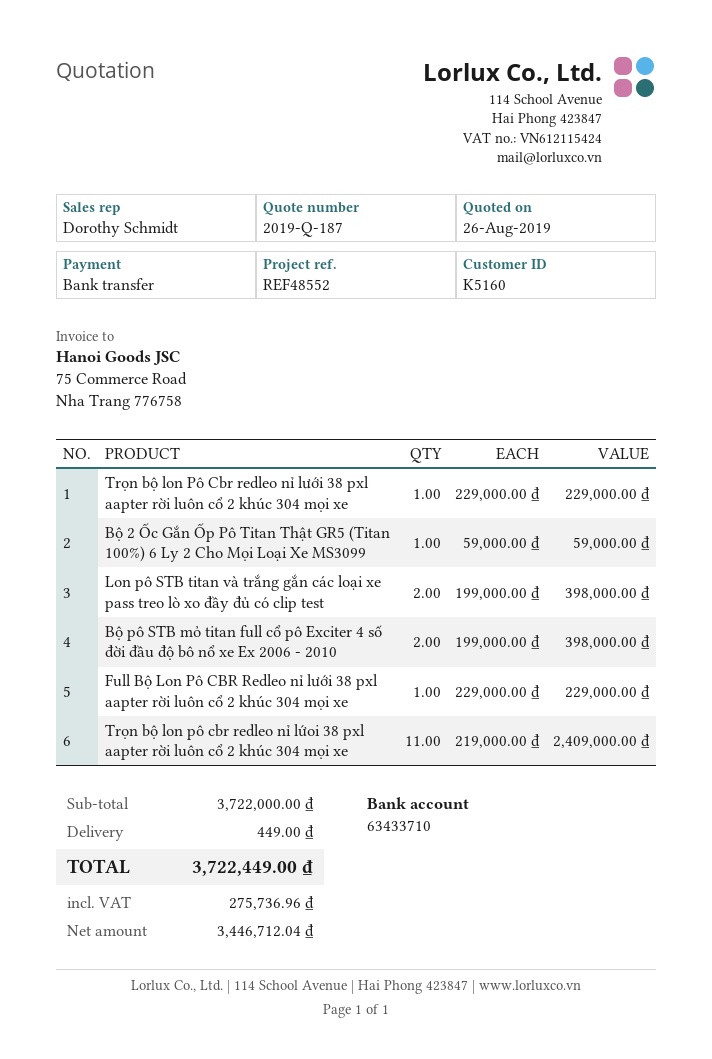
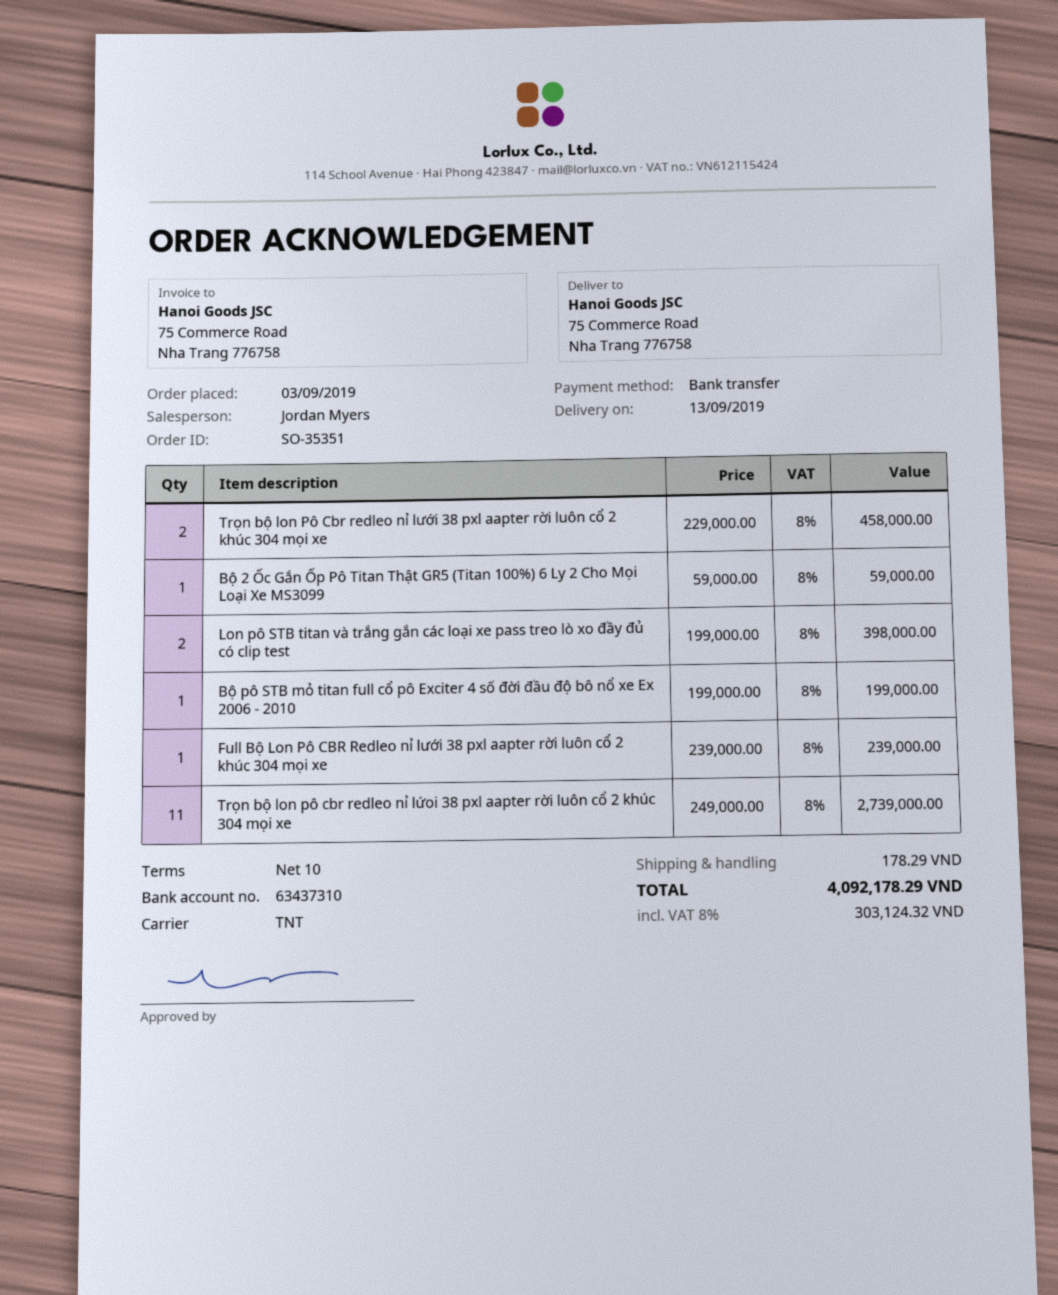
sales rep: Dorothy Schmidt -> Jordan Myers
bank account: 63433710 -> 63437310
Trọn bộ lon Pô Cbr redleo nỉ lưới 38 pxl aapter rời luôn cổ 2 khúc 304 mọi xe: 1 x 229000.00 = 229000.00 -> 2 x 229000.00 = 458000.00
Bộ pô STB mỏ titan full cổ pô Exciter 4 số đời đầu độ bô nổ xe Ex 2006 - 2010: 2 x 199000.00 = 398000.00 -> 1 x 199000.00 = 199000.00
Full Bộ Lon Pô CBR Redleo nỉ lưới 38 pxl aapter rời luôn cổ 2 khúc 304 mọi xe: 1 x 229000.00 = 229000.00 -> 1 x 239000.00 = 239000.00
Trọn bộ lon pô cbr redleo nỉ lứoi 38 pxl aapter rời luôn cổ 2 khúc 304 mọi xe: 11 x 219000.00 = 2409000.00 -> 11 x 249000.00 = 2739000.00
shipping: 449.00 -> 178.29
tax: 275736.96 -> 303124.32
total: 3722449.00 -> 4092178.29

